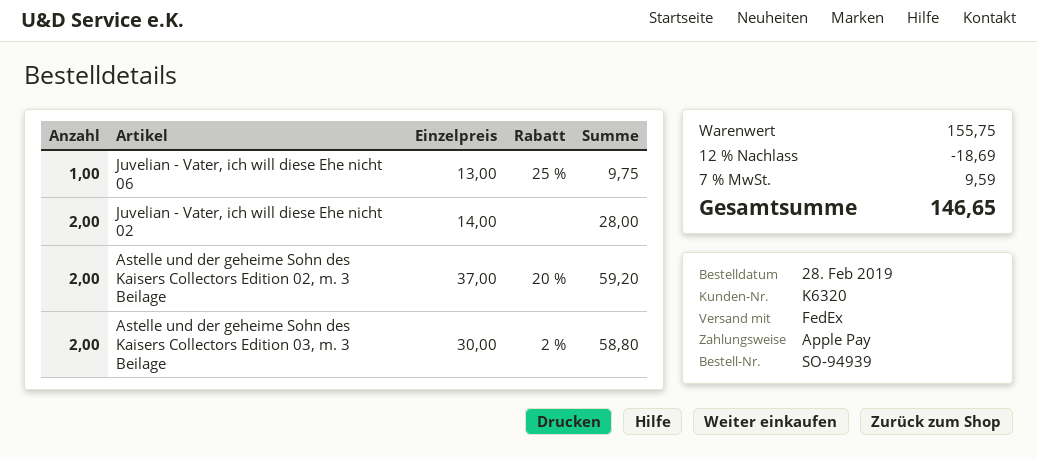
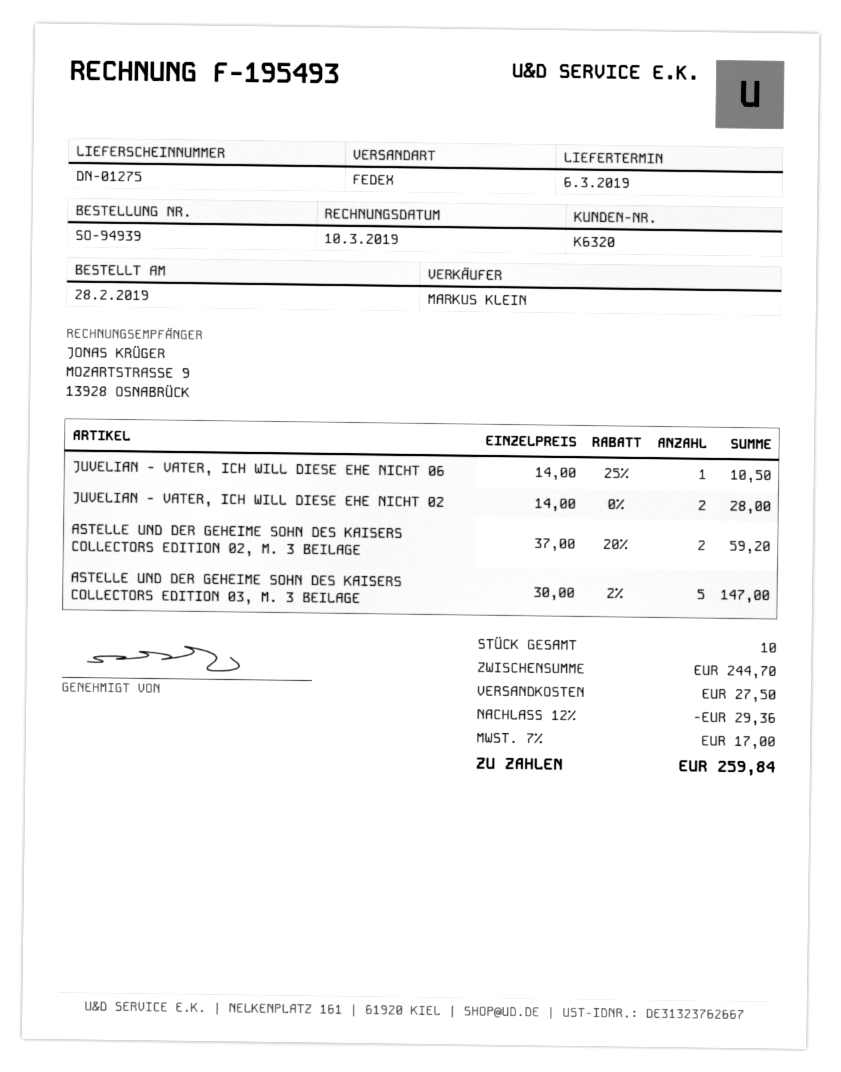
Juvelian - Vater, ich will diese Ehe nicht 06: 1 x 13.00 - 25% = 9.75 -> 1 x 14.00 - 25% = 10.50
Astelle und der geheime Sohn des Kaisers Collectors Edition 03, m. 3 Beilage: 2 x 30.00 - 2% = 58.80 -> 5 x 30.00 - 2% = 147.00
subtotal: 155.75 -> 244.70
discount: 12% = 18.69 -> 12% = 29.36
shipping: none -> 27.50
tax: 7% = 9.59 -> 7% = 17.00
total: 146.65 -> 259.84

